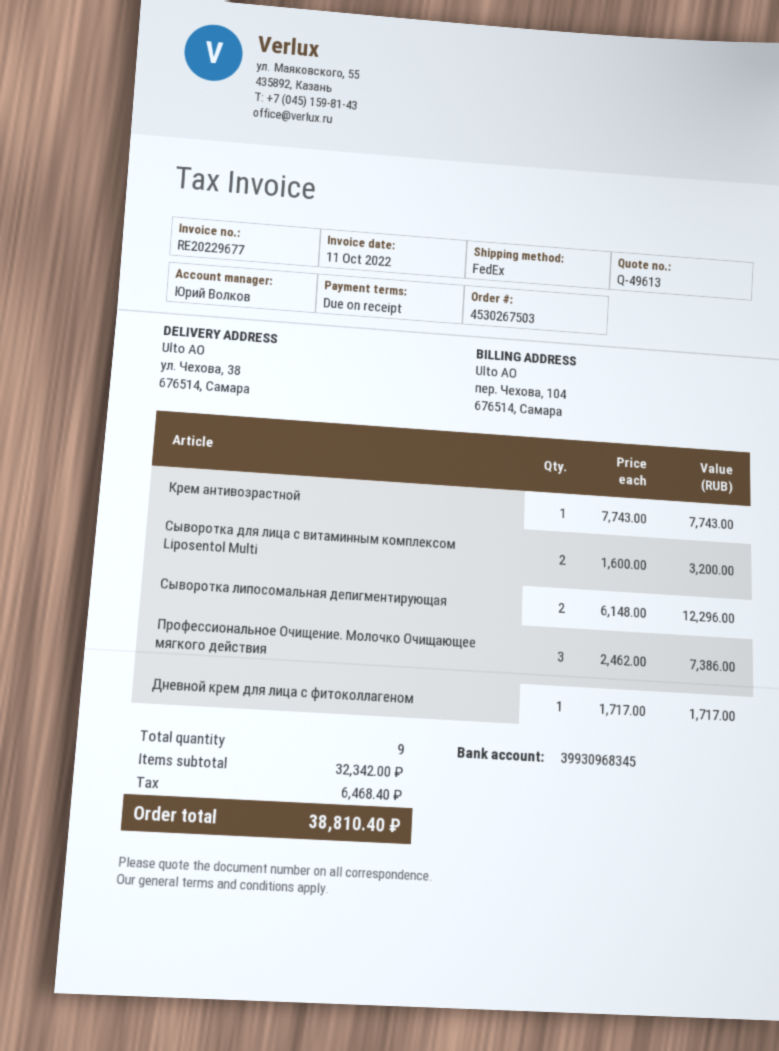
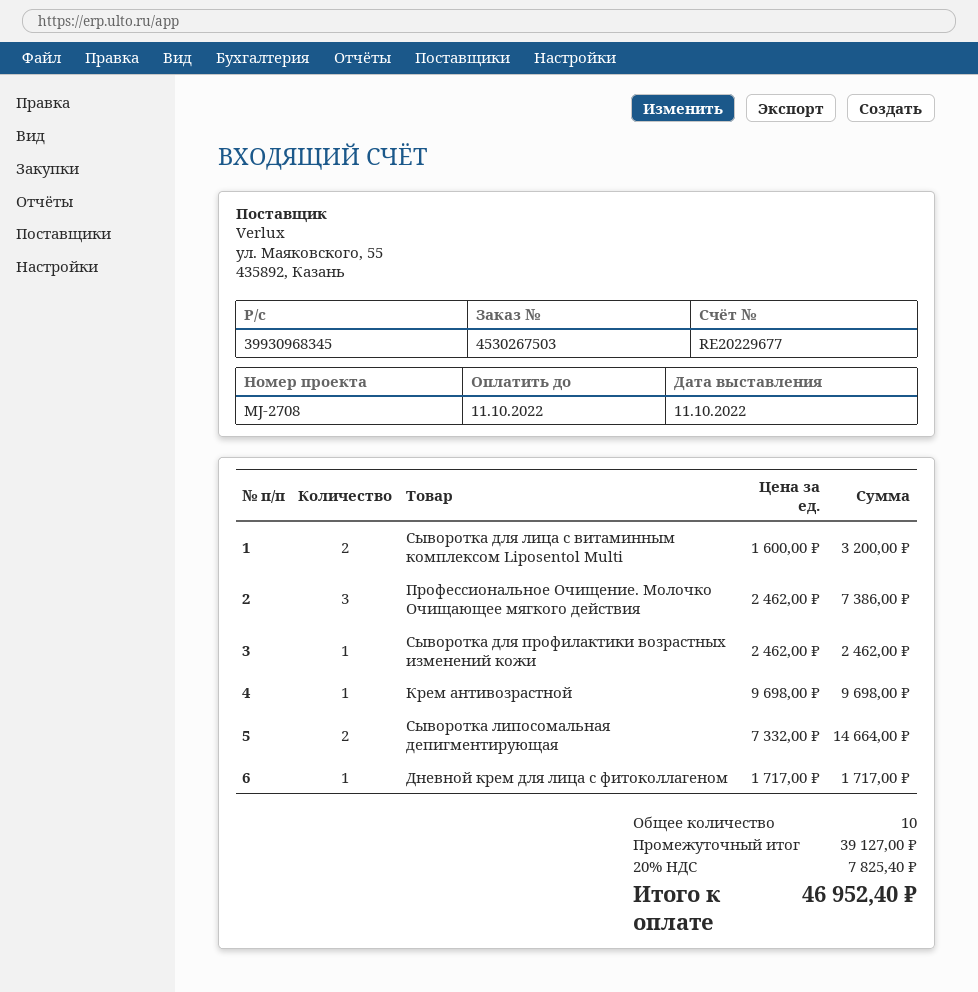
Крем антивозрастной: 1 x 7743.00 = 7743.00 -> 1 x 9698.00 = 9698.00
Сыворотка липосомальная депигментирующая: 2 x 6148.00 = 12296.00 -> 2 x 7332.00 = 14664.00
Сыворотка для профилактики возрастных изменений кожи: none -> 1 x 2462.00 = 2462.00
total quantity: 9 -> 10
subtotal: 32342.00 -> 39127.00
tax: 6468.40 -> 7825.40
total: 38810.40 -> 46952.40

